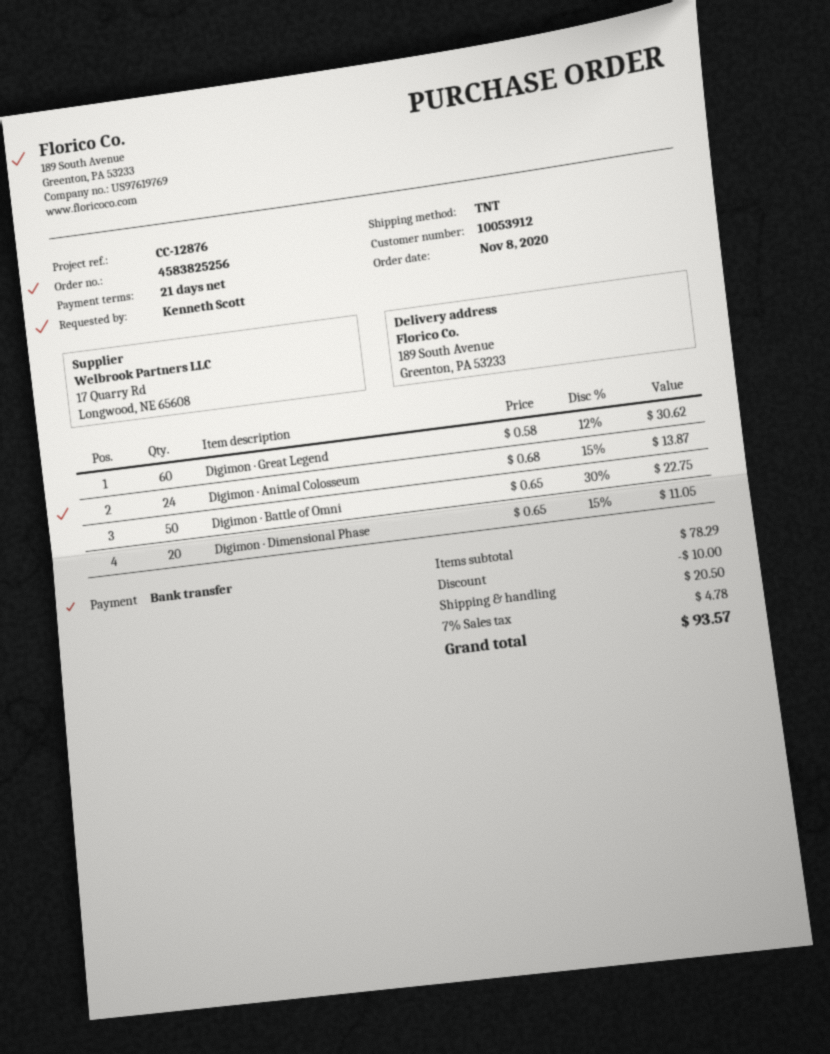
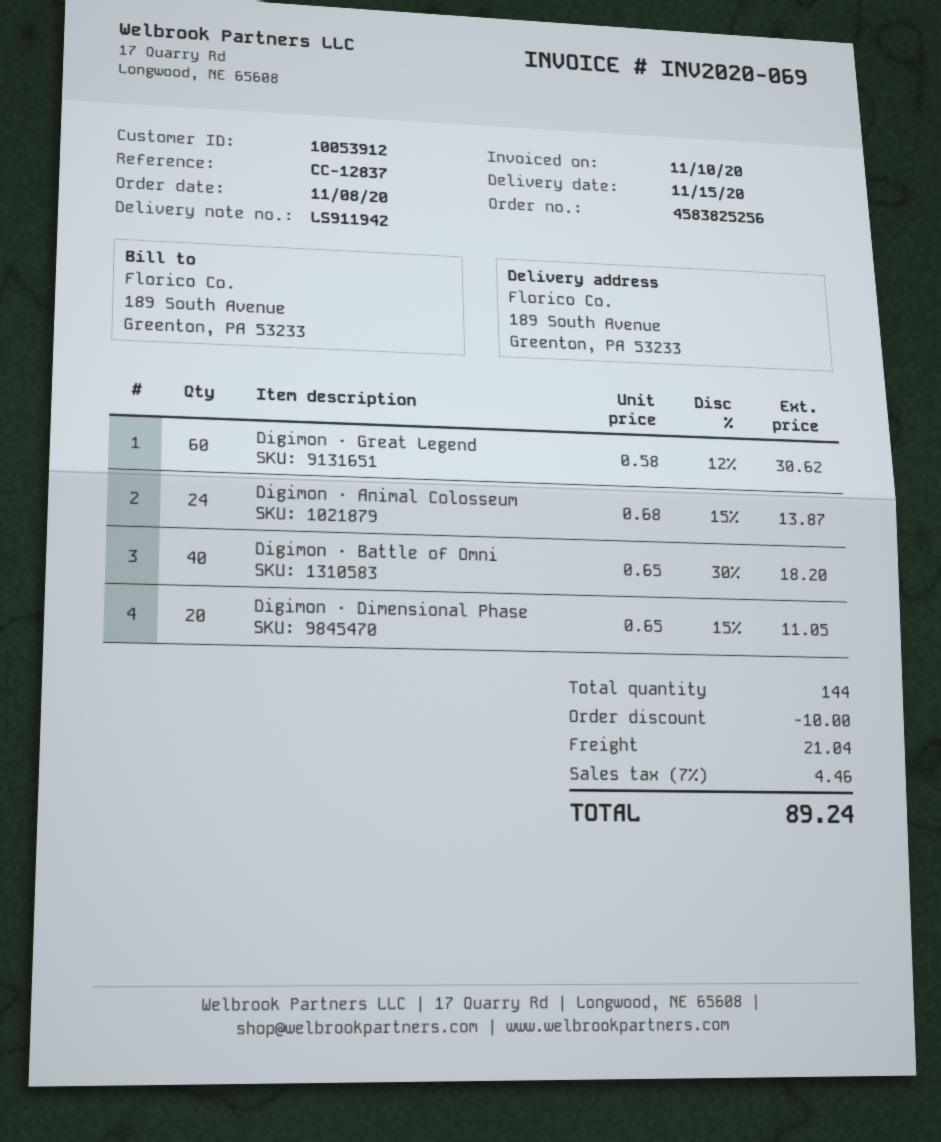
reference: CC-12876 -> CC-12837
Digimon · Battle of Omni: 50 x 0.65 - 30% = 22.75 -> 40 x 0.65 - 30% = 18.20
shipping: 20.50 -> 21.04
tax: 7% = 4.78 -> 7% = 4.46
total: 93.57 -> 89.24

